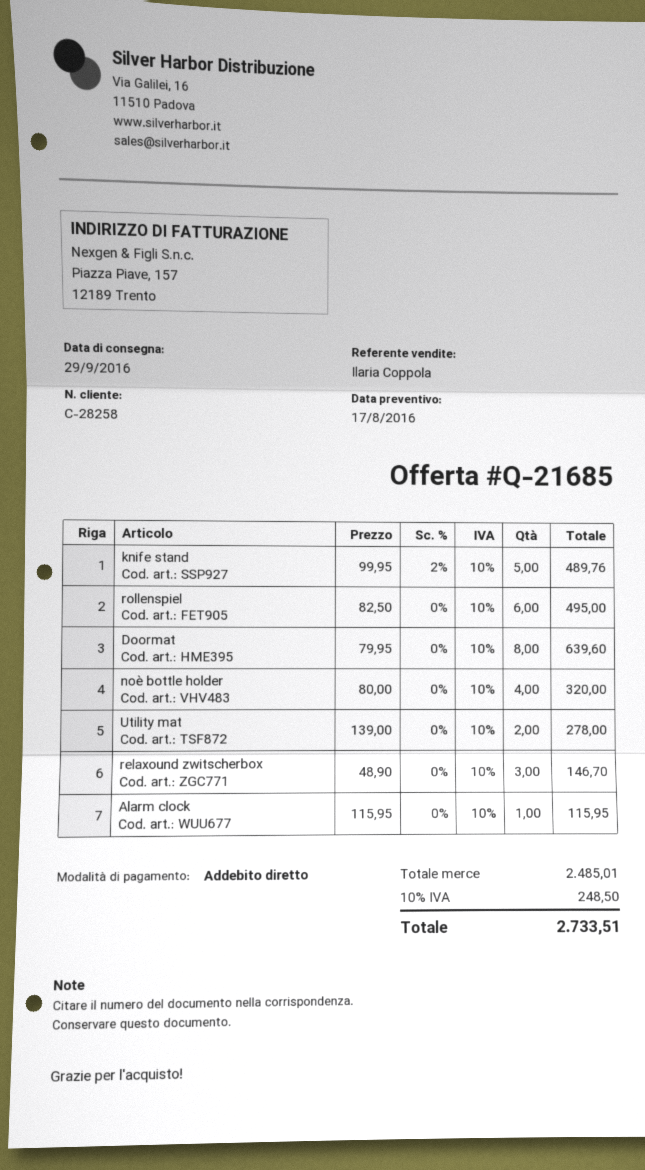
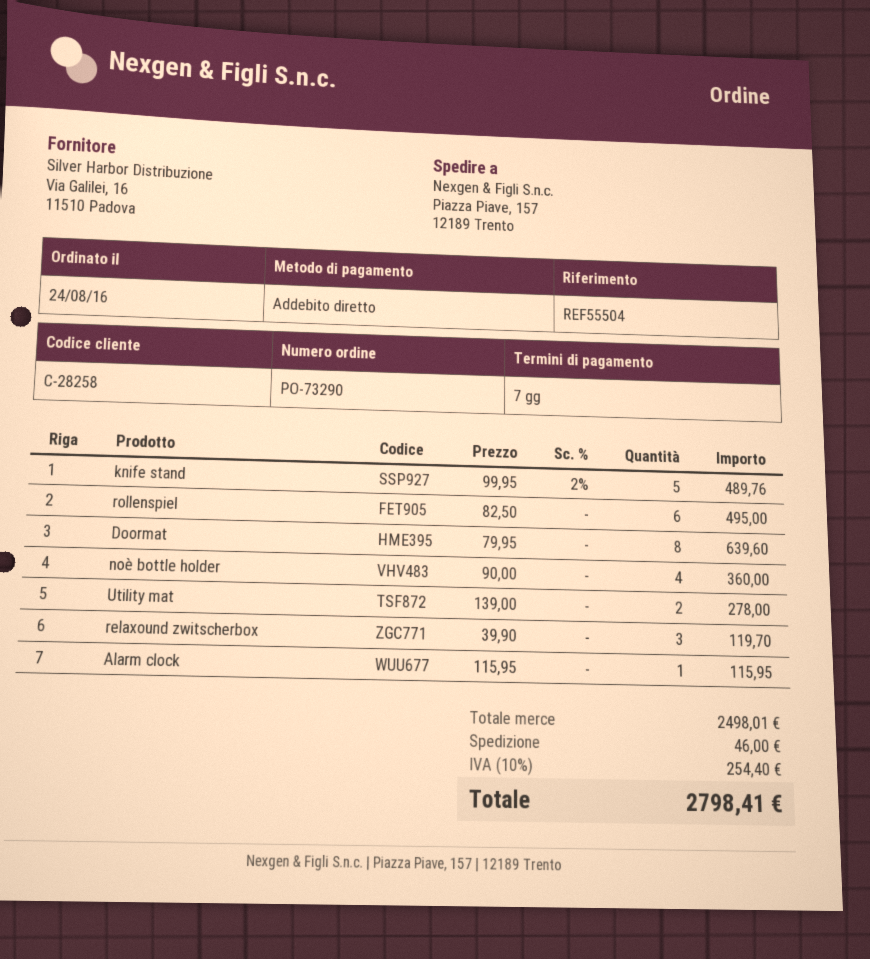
noè bottle holder: 4 x 80.00 = 320.00 -> 4 x 90.00 = 360.00
relaxound zwitscherbox: 3 x 48.90 = 146.70 -> 3 x 39.90 = 119.70
subtotal: 2485.01 -> 2498.01
shipping: none -> 46.00
tax: 10% = 248.50 -> 10% = 254.40
total: 2733.51 -> 2798.41

